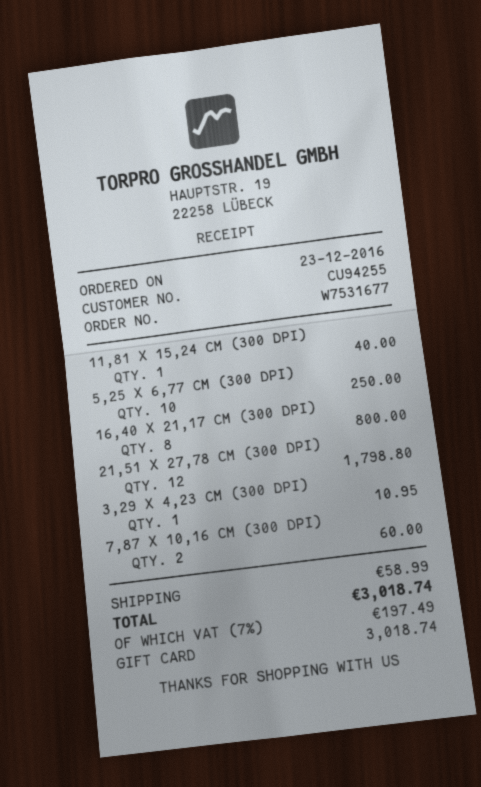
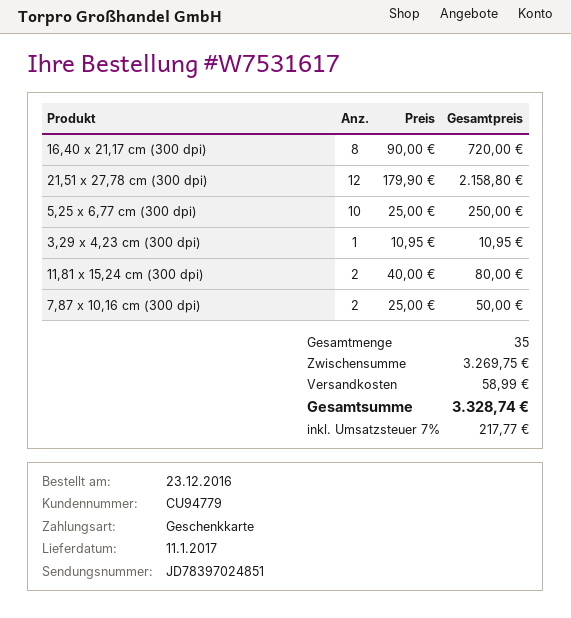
order number: W7531677 -> W7531617
customer number: CU94255 -> CU94779
11,81 X 15,24 CM (300 DPI): 1 for 40.00 -> 2 for 80.00
16,40 X 21,17 CM (300 DPI): 8 for 800.00 -> 8 for 720.00
21,51 X 27,78 CM (300 DPI): 12 for 1798.80 -> 12 for 2158.80
7,87 X 10,16 CM (300 DPI): 2 for 60.00 -> 2 for 50.00
tax: 7% = 197.49 -> 7% = 217.77
total: 3018.74 -> 3328.74

